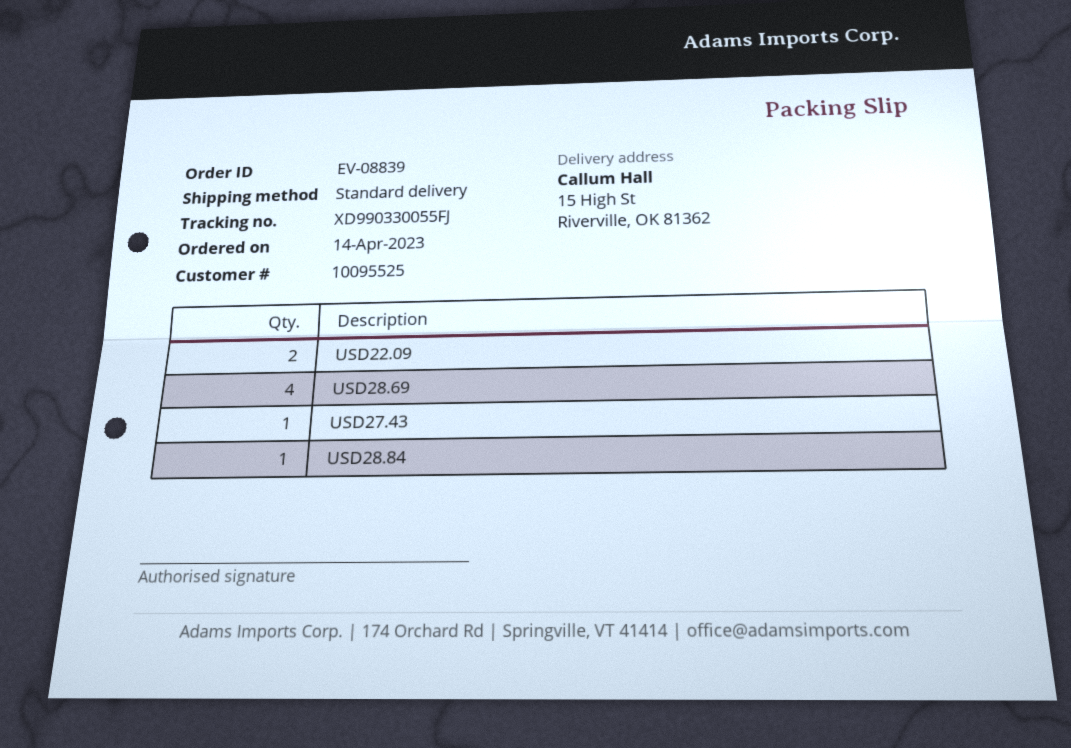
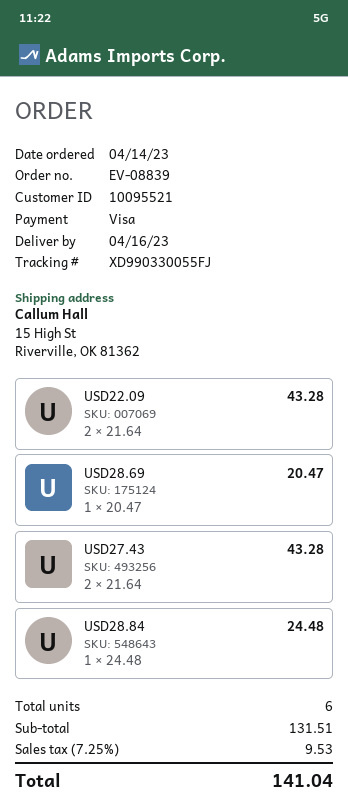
customer number: 10095525 -> 10095521
USD28.69: 4 -> 1
USD27.43: 1 -> 2

